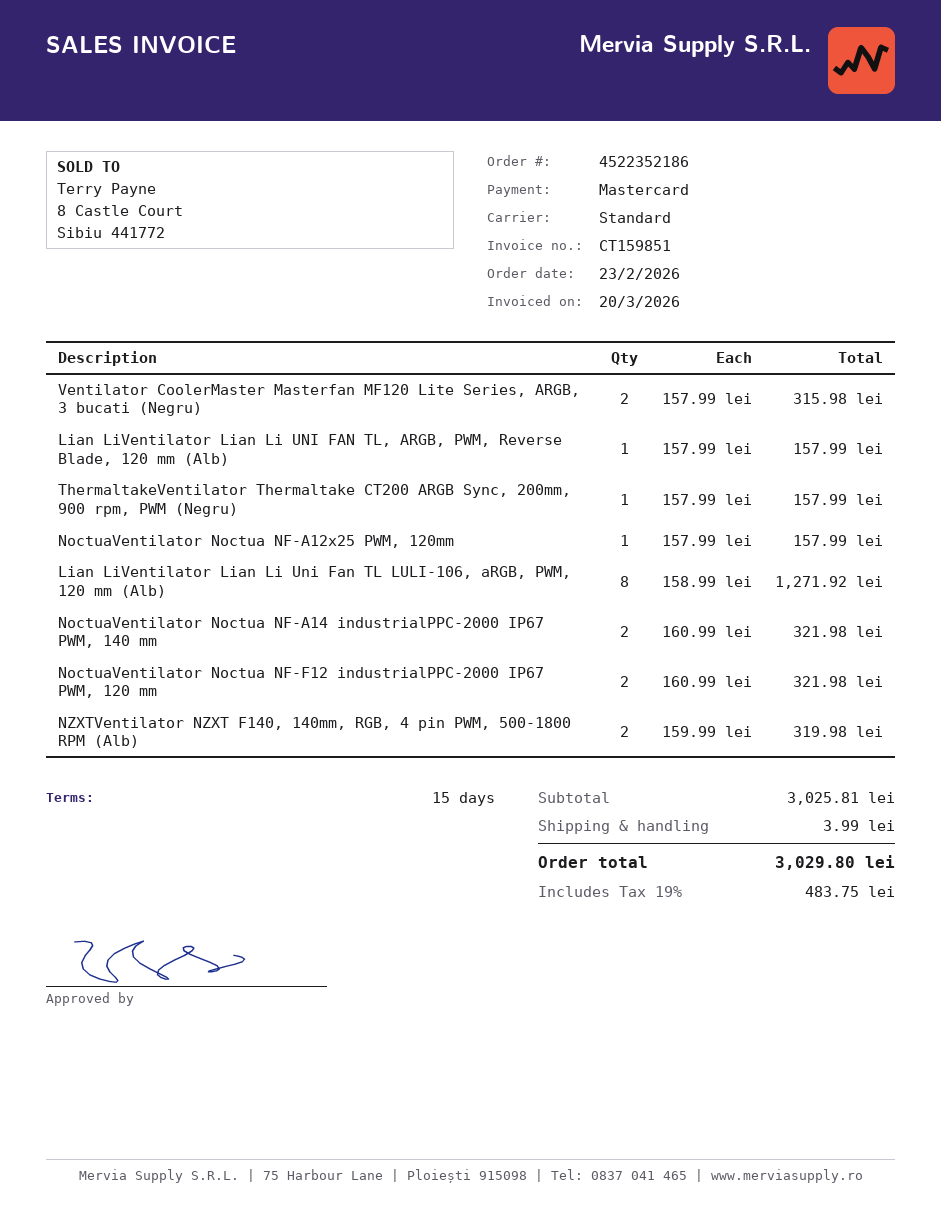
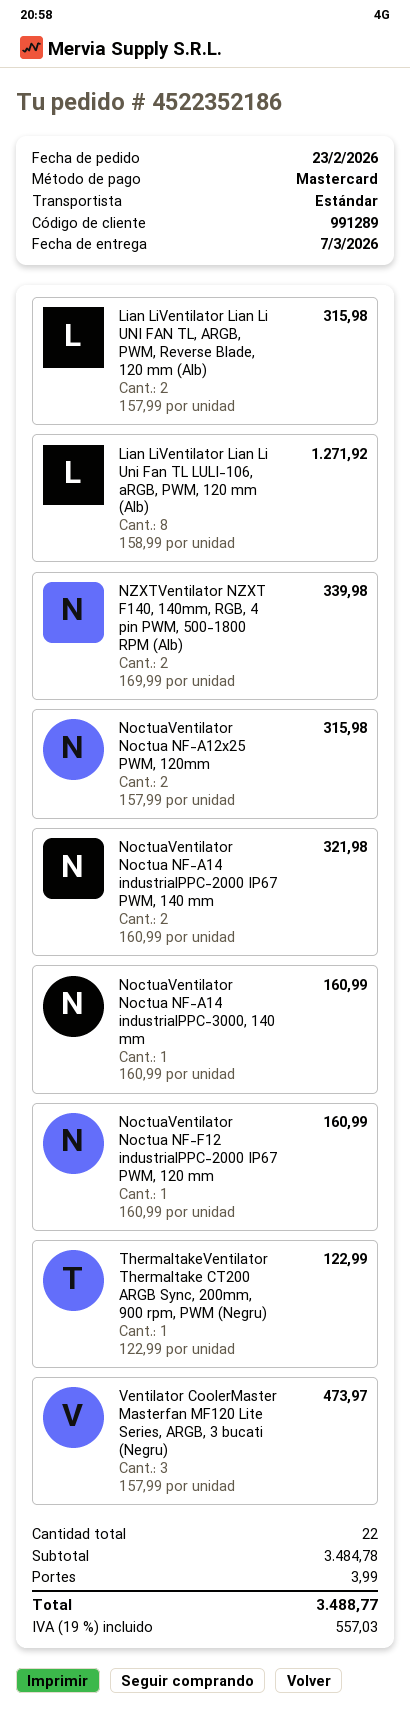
Ventilator CoolerMaster Masterfan MF120 Lite Series, ARGB, 3 bucati (Negru): 2 x 157.99 = 315.98 -> 3 x 157.99 = 473.97
Lian LiVentilator Lian Li UNI FAN TL, ARGB, PWM, Reverse Blade, 120 mm (Alb): 1 x 157.99 = 157.99 -> 2 x 157.99 = 315.98
ThermaltakeVentilator Thermaltake CT200 ARGB Sync, 200mm, 900 rpm, PWM (Negru): 1 x 157.99 = 157.99 -> 1 x 122.99 = 122.99
NoctuaVentilator Noctua NF-A12x25 PWM, 120mm: 1 x 157.99 = 157.99 -> 2 x 157.99 = 315.98
NoctuaVentilator Noctua NF-F12 industrialPPC-2000 IP67 PWM, 120 mm: 2 x 160.99 = 321.98 -> 1 x 160.99 = 160.99
NZXTVentilator NZXT F140, 140mm, RGB, 4 pin PWM, 500-1800 RPM (Alb): 2 x 159.99 = 319.98 -> 2 x 169.99 = 339.98
NoctuaVentilator Noctua NF-A14 industrialPPC-3000, 140 mm: none -> 1 x 160.99 = 160.99
subtotal: 3025.81 -> 3484.78
tax: 19% = 483.75 -> 19% = 557.03
total: 3029.80 -> 3488.77

